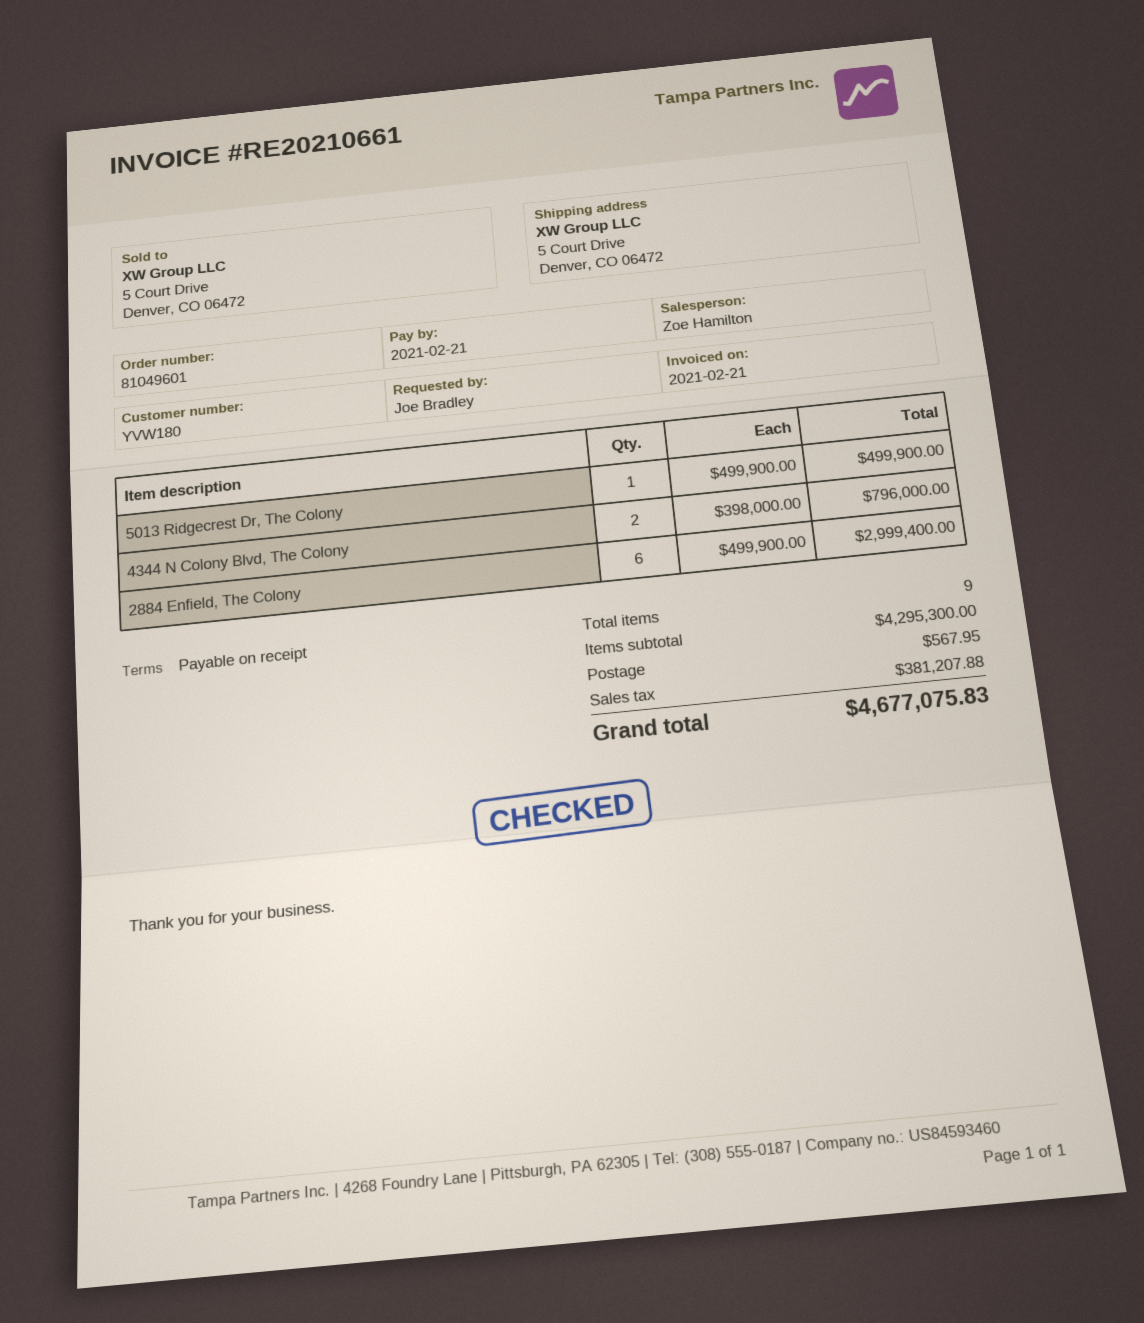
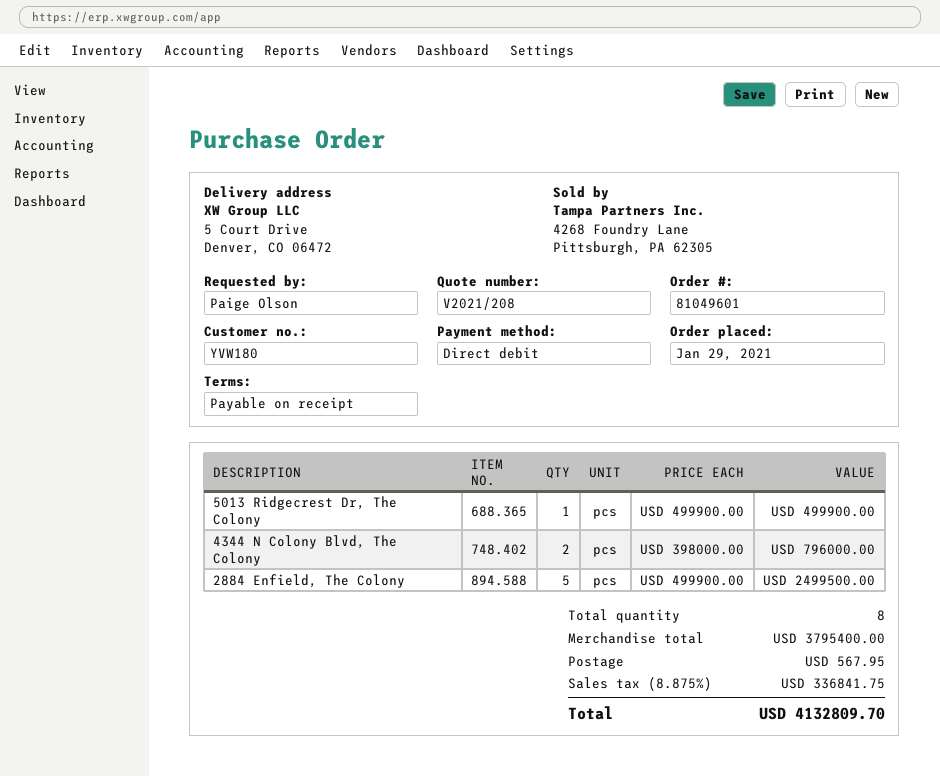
ordered by: Joe Bradley -> Paige Olson
2884 Enfield, The Colony: 6 x 499900.00 = 2999400.00 -> 5 x 499900.00 = 2499500.00
total quantity: 9 -> 8
subtotal: 4295300.00 -> 3795400.00
tax: 381207.88 -> 336841.75
total: 4677075.83 -> 4132809.70

